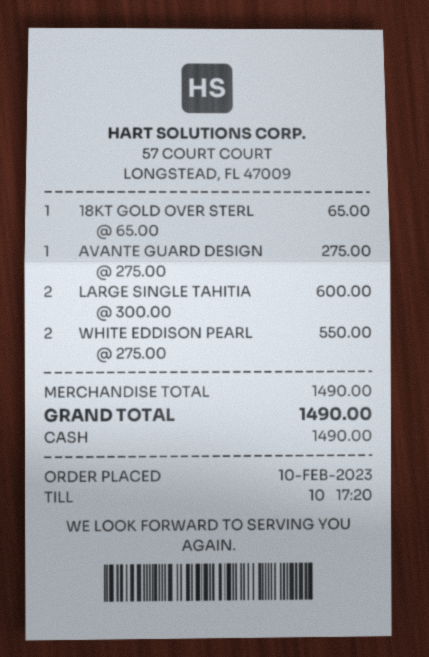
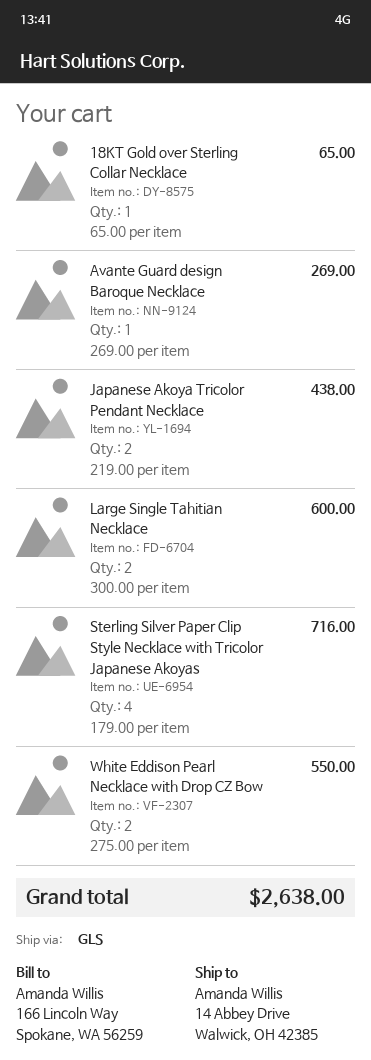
AVANTE GUARD DESIGN: 1 x 275.00 = 275.00 -> 1 x 269.00 = 269.00
Japanese Akoya Tricolor Pendant Necklace: none -> 2 x 219.00 = 438.00
Sterling Silver Paper Clip Style Necklace with Tricolor Japanese Akoyas: none -> 4 x 179.00 = 716.00
total: 1490.00 -> 2638.00

